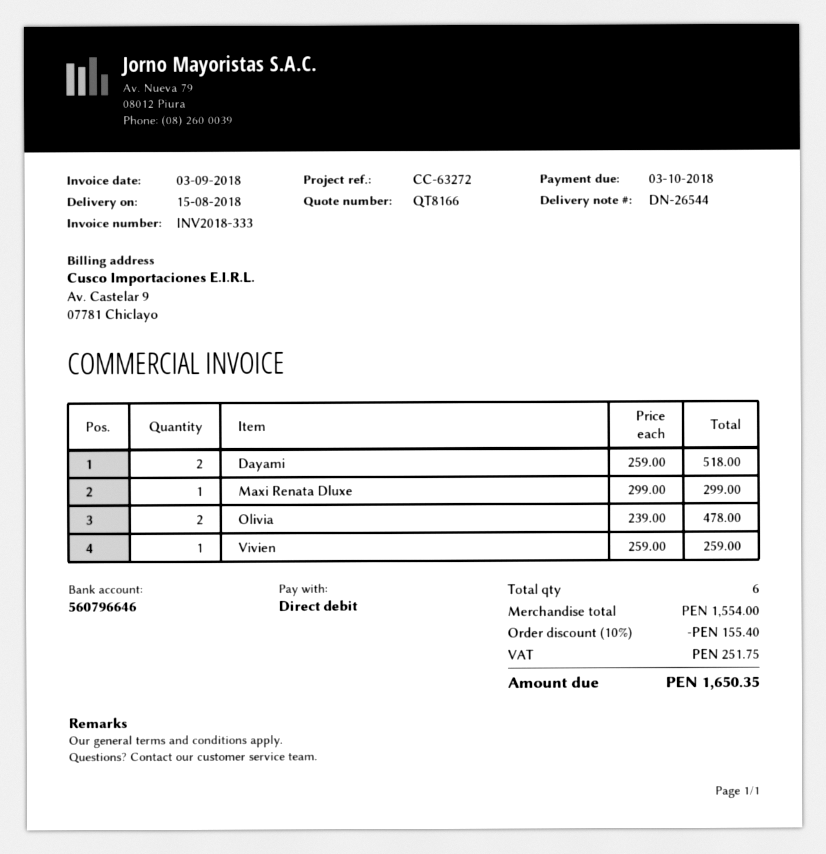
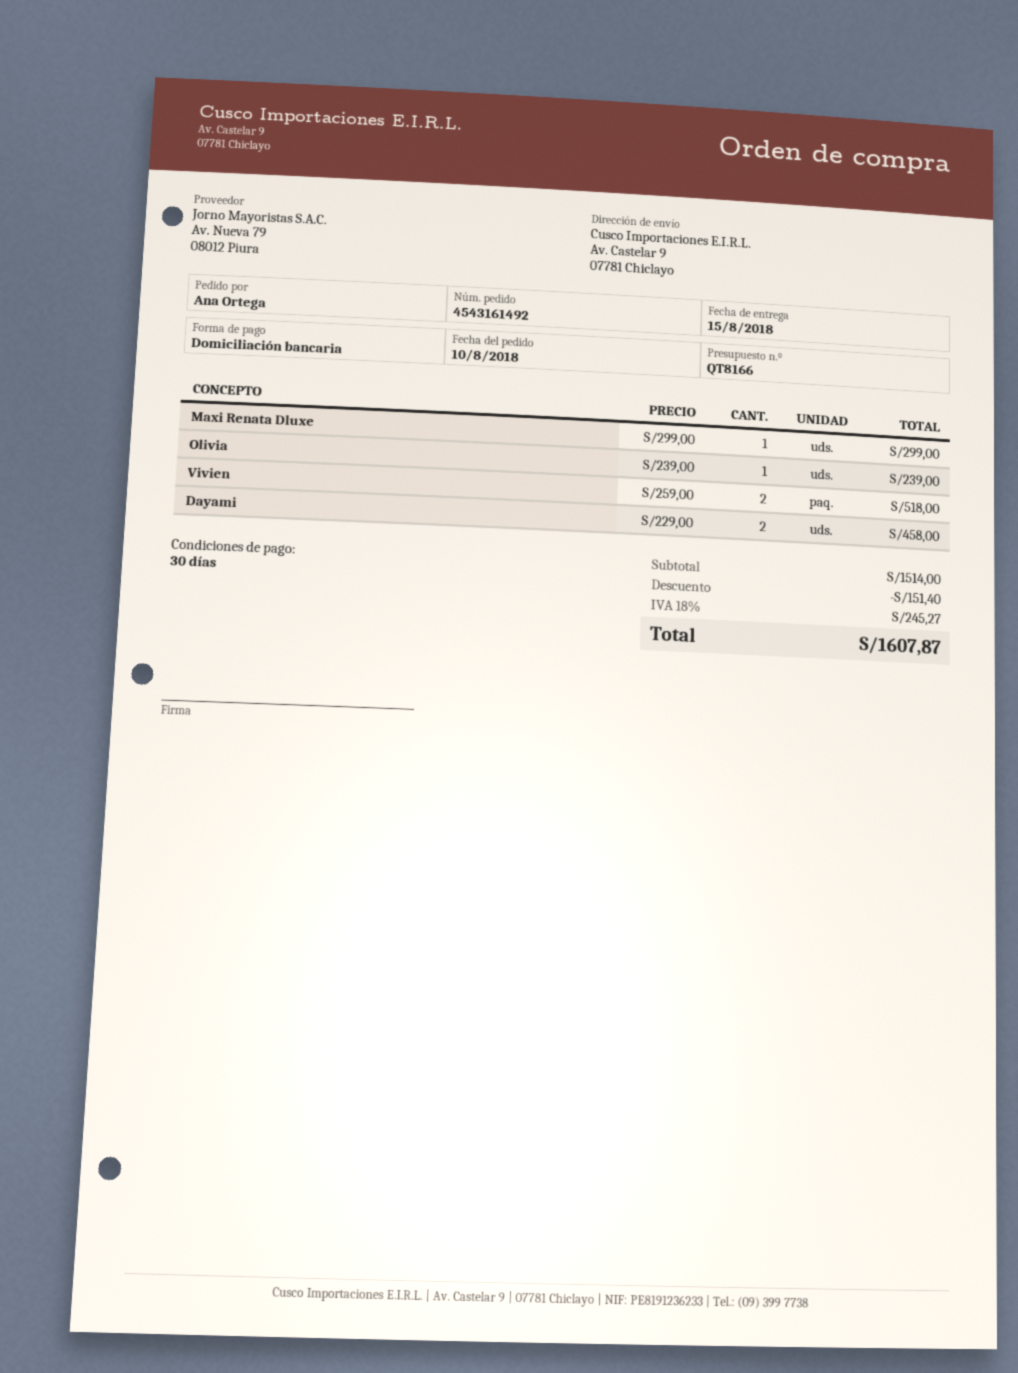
Dayami: 2 x 259.00 = 518.00 -> 2 x 229.00 = 458.00
Olivia: 2 x 239.00 = 478.00 -> 1 x 239.00 = 239.00
Vivien: 1 x 259.00 = 259.00 -> 2 x 259.00 = 518.00
subtotal: 1554.00 -> 1514.00
discount: 155.40 -> 151.40
tax: 251.75 -> 245.27
total: 1650.35 -> 1607.87

